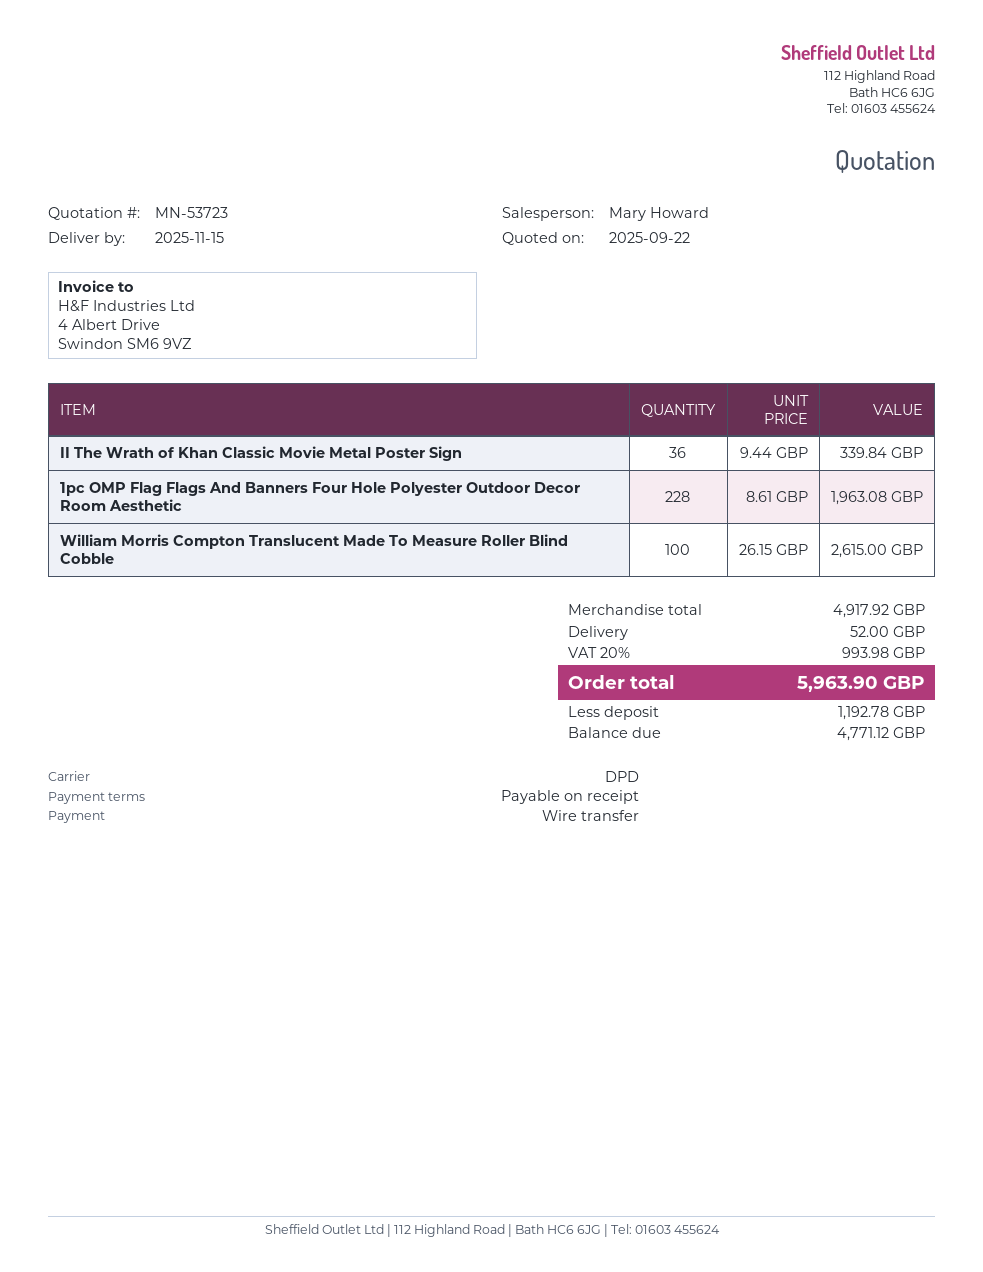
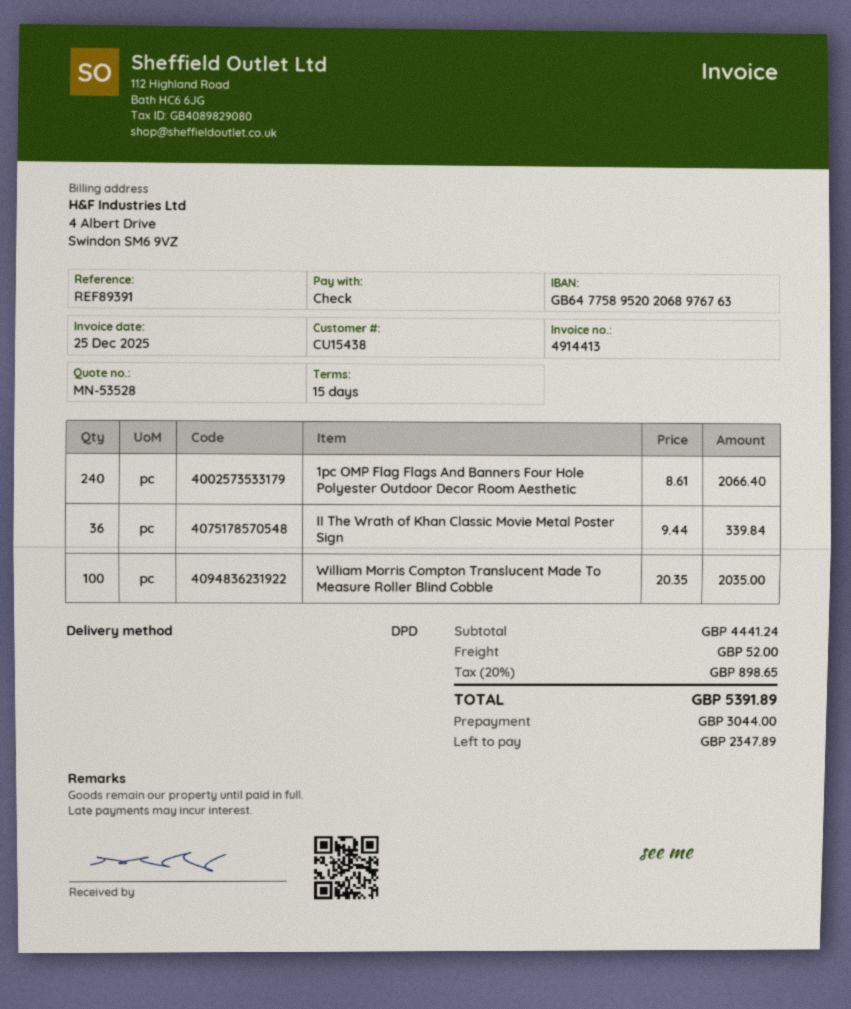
quote number: MN-53723 -> MN-53528
payment terms: on receipt -> 15 days
payment method: bank transfer -> cheque
1pc OMP Flag Flags And Banners Four Hole Polyester Outdoor Decor Room Aesthetic: 228 x 8.61 = 1963.08 -> 240 x 8.61 = 2066.40
William Morris Compton Translucent Made To Measure Roller Blind Cobble: 100 x 26.15 = 2615.00 -> 100 x 20.35 = 2035.00
subtotal: 4917.92 -> 4441.24
tax: 20% = 993.98 -> 20% = 898.65
total: 5963.90 -> 5391.89
deposit: 1192.78 -> 3044.00
balance: 4771.12 -> 2347.89

